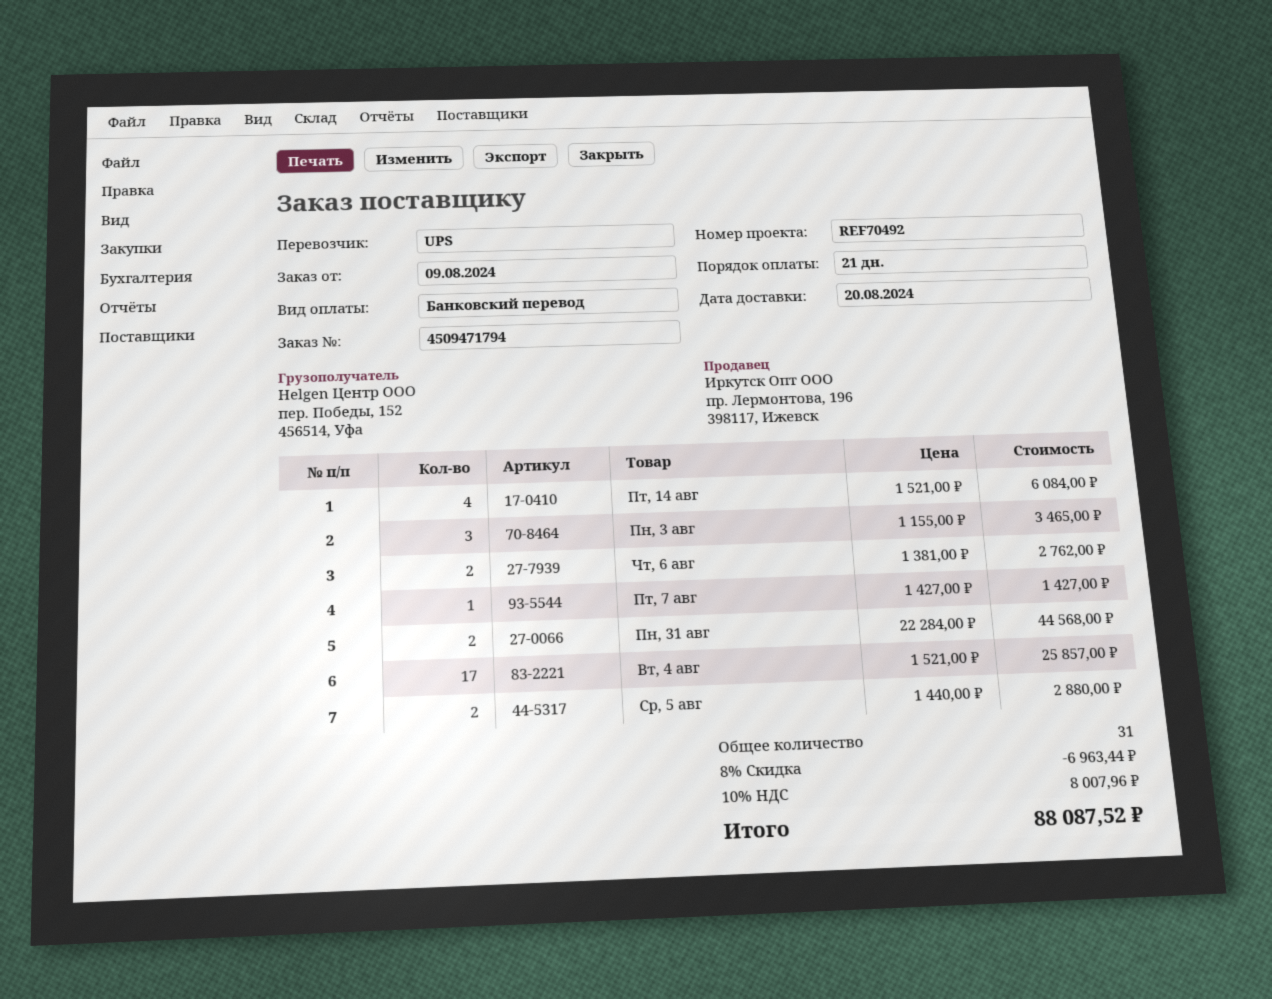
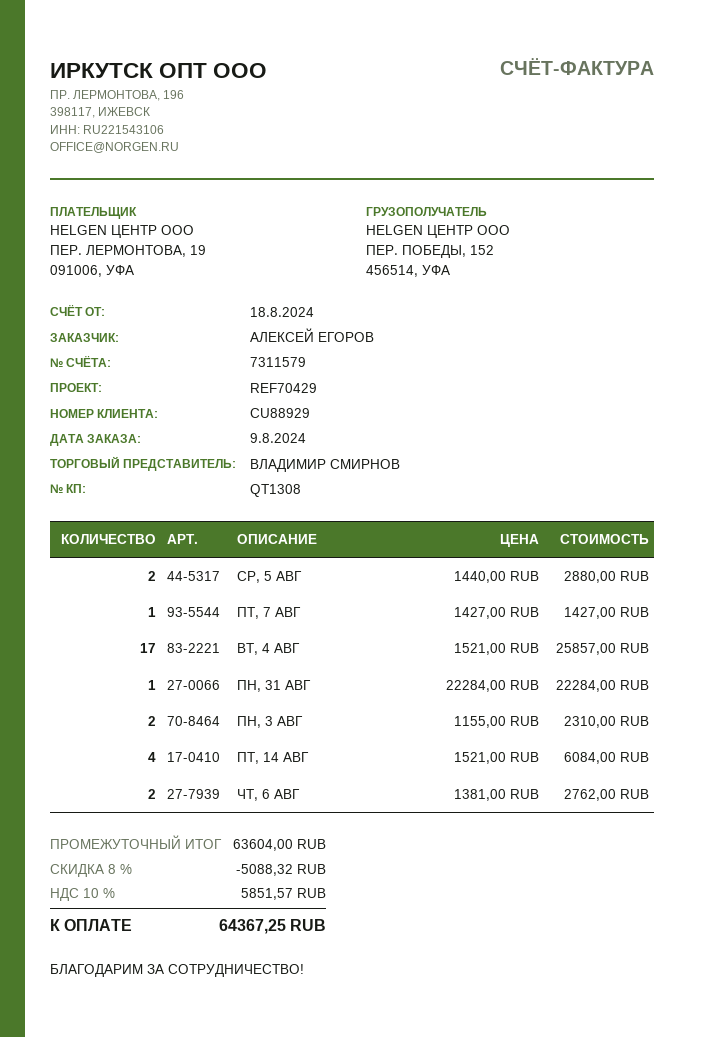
reference: REF70492 -> REF70429
Пн, 3 авг: 3 x 1155.00 = 3465.00 -> 2 x 1155.00 = 2310.00
Пн, 31 авг: 2 x 22284.00 = 44568.00 -> 1 x 22284.00 = 22284.00
discount: 8% = 6963.44 -> 8% = 5088.32
tax: 10% = 8007.96 -> 10% = 5851.57
total: 88087.52 -> 64367.25

